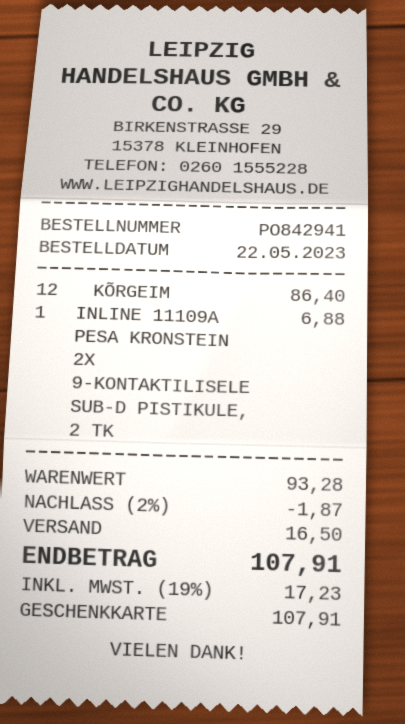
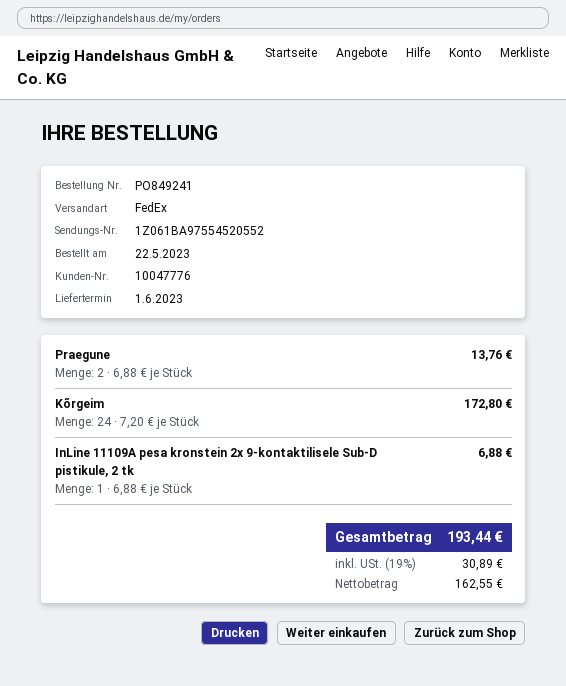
order number: PO842941 -> PO849241
KÕRGEIM: 12 for 86.40 -> 24 for 172.80
Praegune: none -> 2 for 13.76
discount: 2% = 1.87 -> none
shipping: 16.50 -> none
tax: 19% = 17.23 -> 19% = 30.89
total: 107.91 -> 193.44

